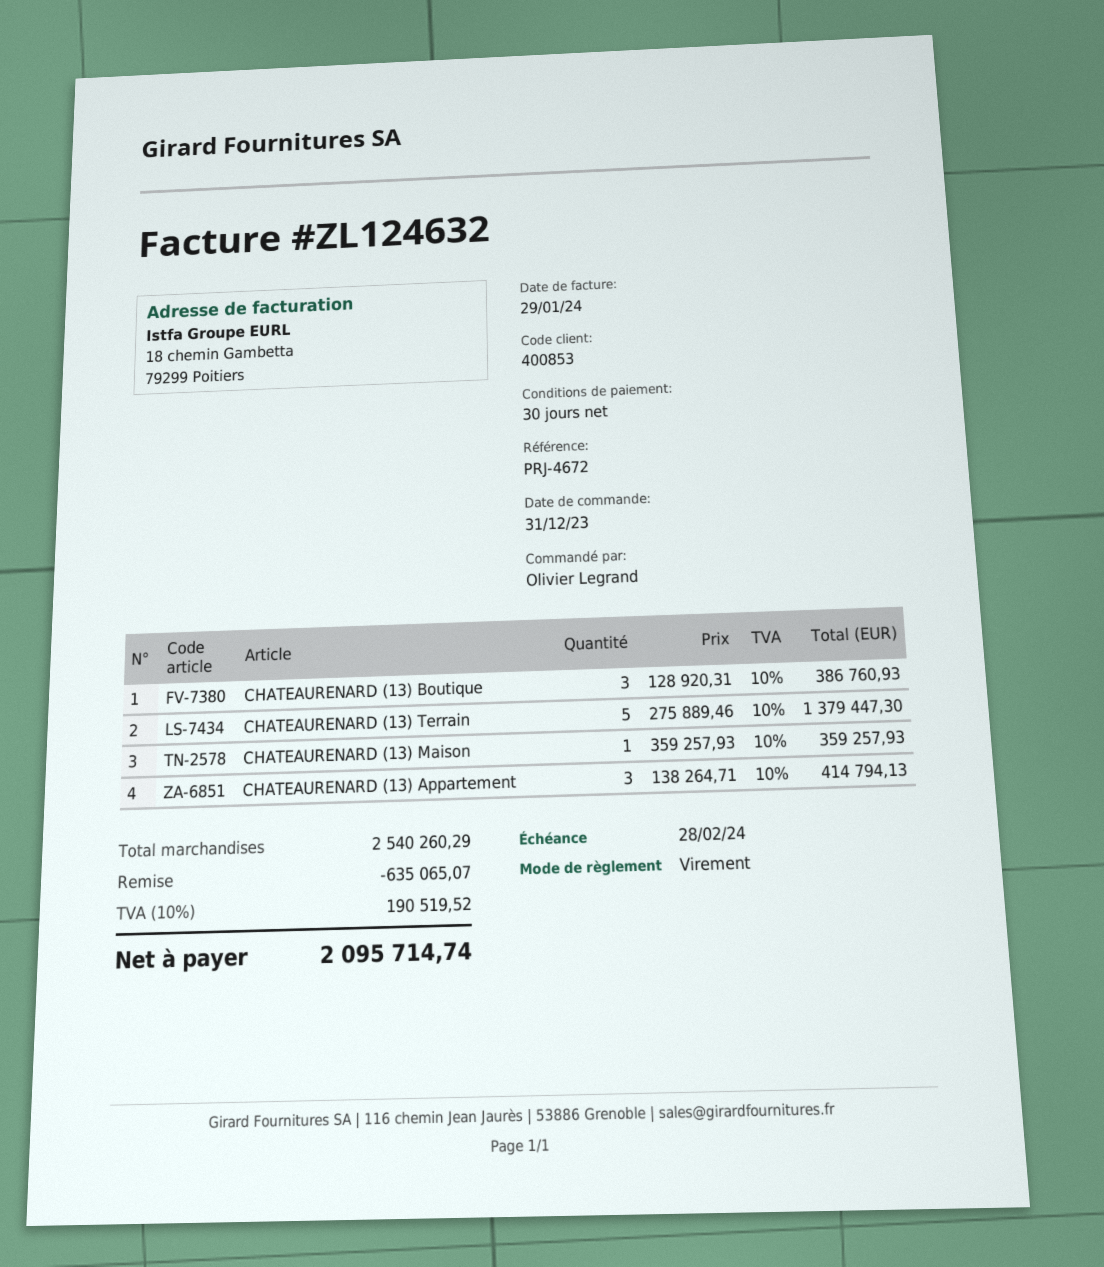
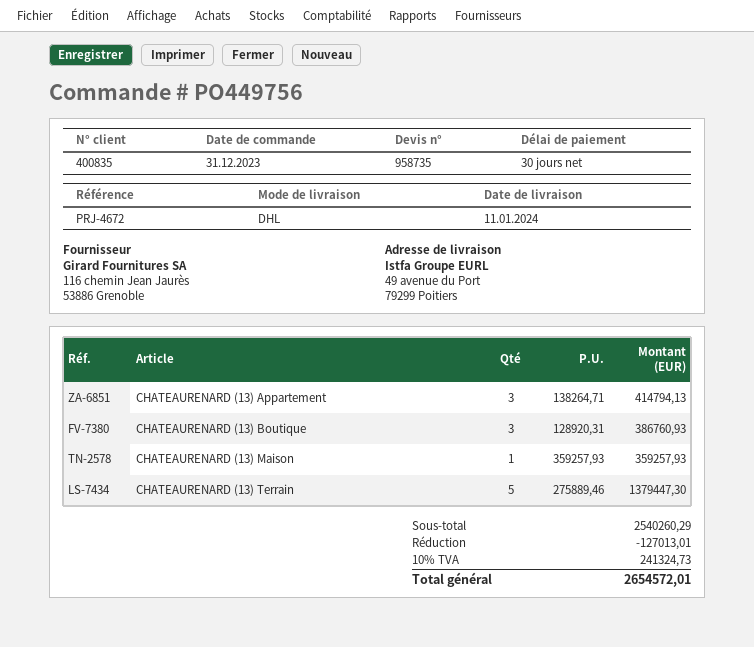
customer number: 400853 -> 400835
discount: 635065.07 -> 127013.01
tax: 10% = 190519.52 -> 10% = 241324.73
total: 2095714.74 -> 2654572.01

